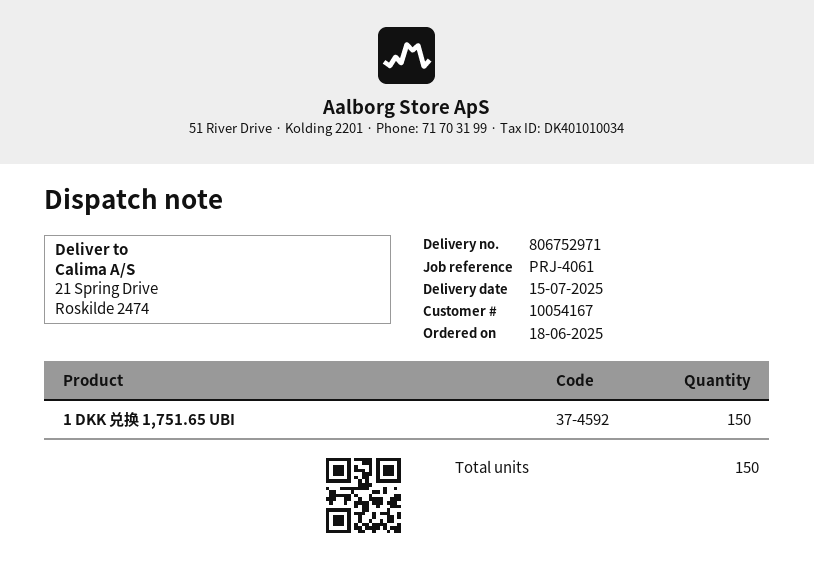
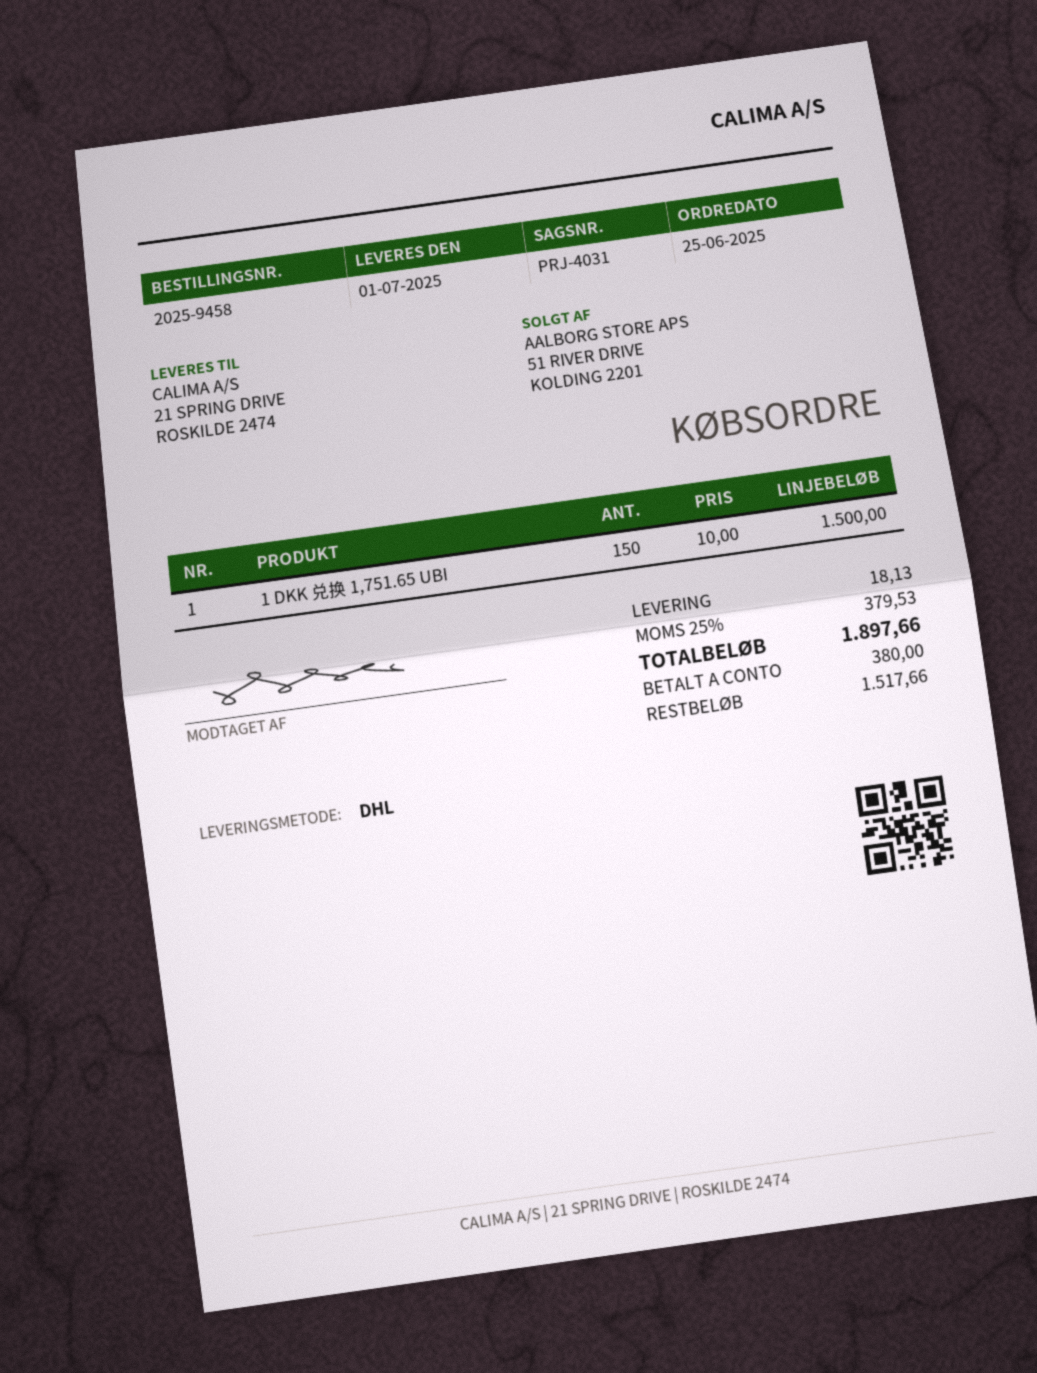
order date: 2025-06-18 -> 2025-06-25
delivery date: 2025-07-15 -> 2025-07-01
reference: PRJ-4061 -> PRJ-4031

